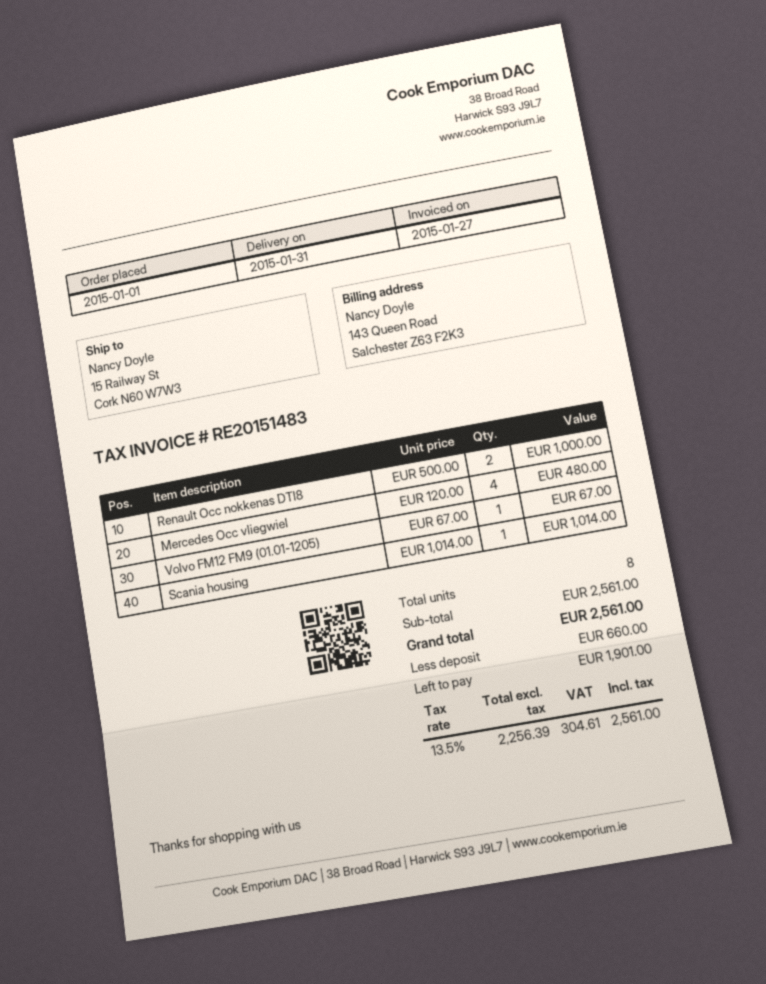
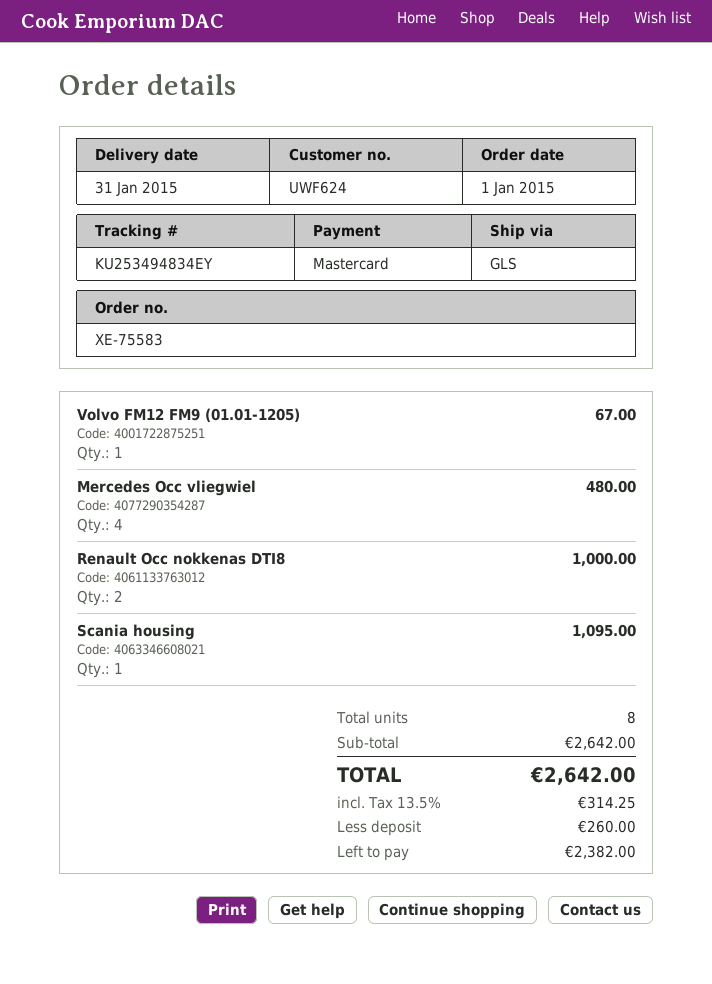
Scania housing: 1 for 1014.00 -> 1 for 1095.00
subtotal: 2561.00 -> 2642.00
tax: 13.5% = 304.61 -> 13.5% = 314.25
total: 2561.00 -> 2642.00
deposit: 660.00 -> 260.00
balance: 1901.00 -> 2382.00

